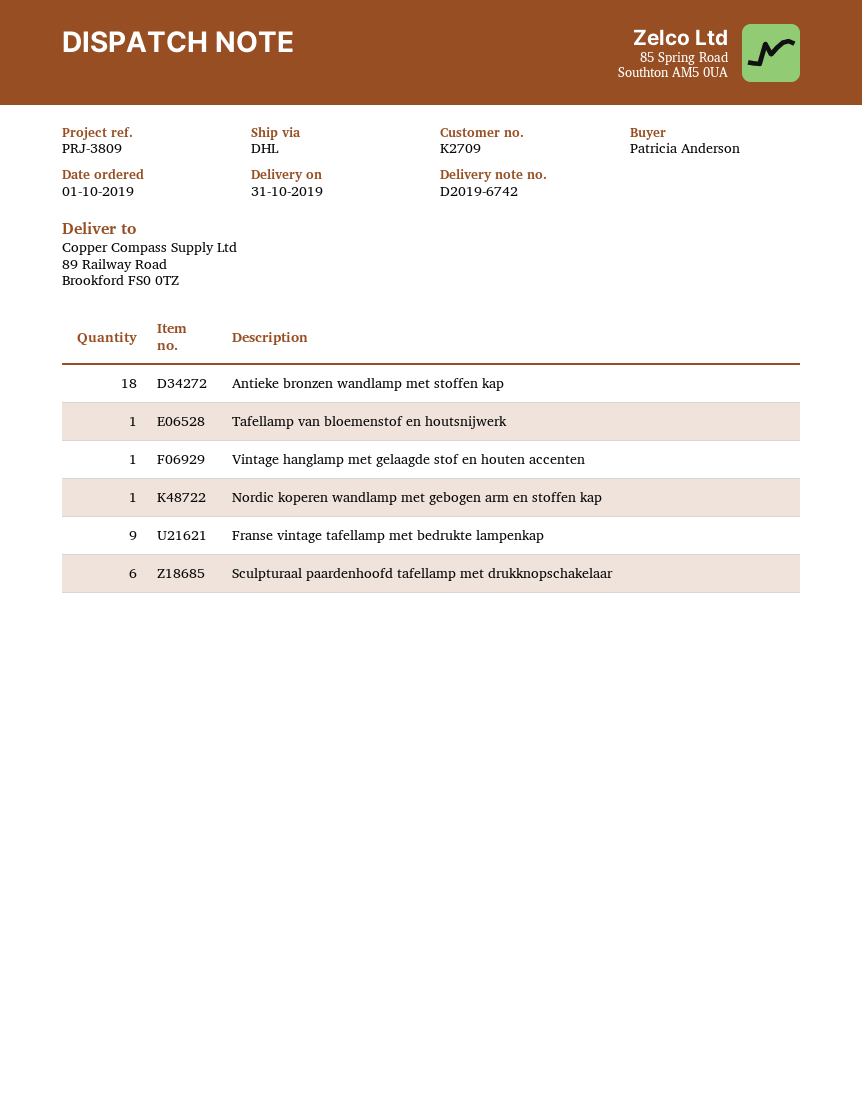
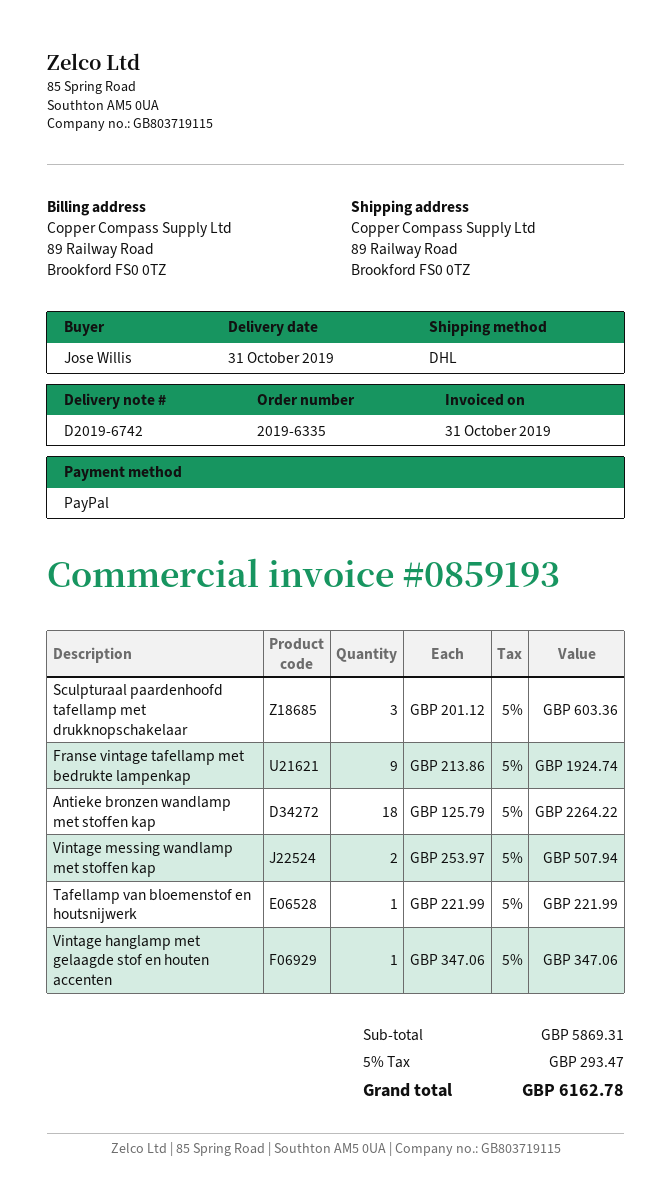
ordered by: Patricia Anderson -> Jose Willis
Nordic koperen wandlamp met gebogen arm en stoffen kap: 1 -> none
Sculpturaal paardenhoofd tafellamp met drukknopschakelaar: 6 -> 3
Vintage messing wandlamp met stoffen kap: none -> 2

